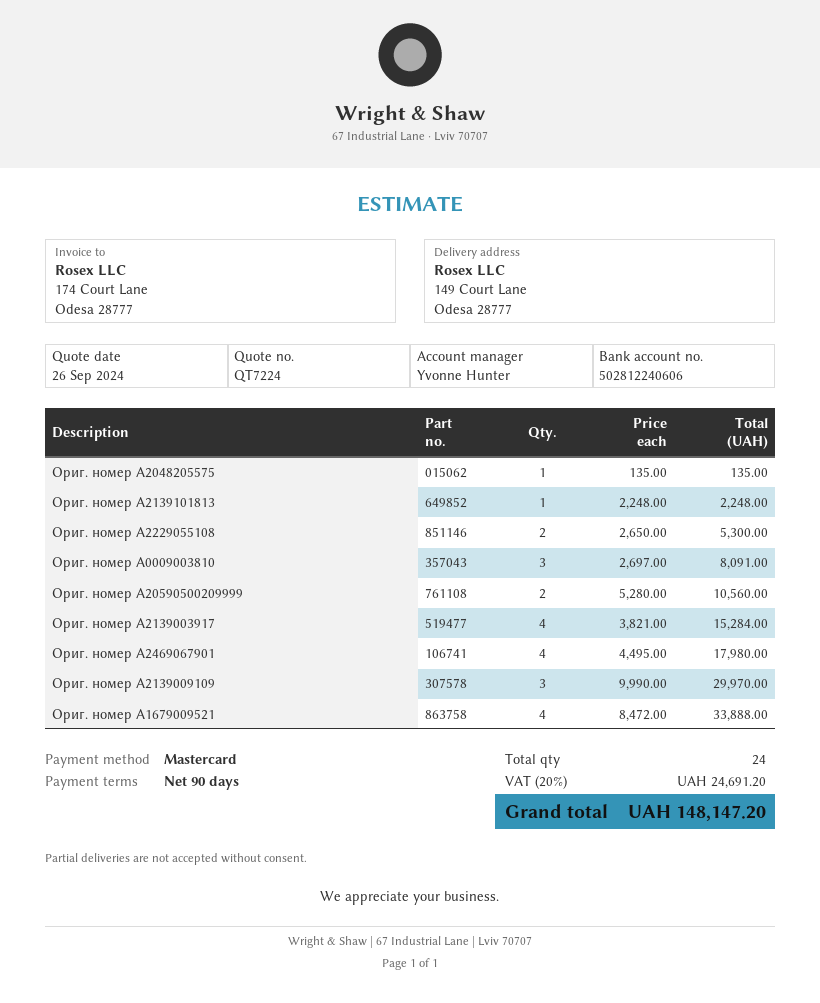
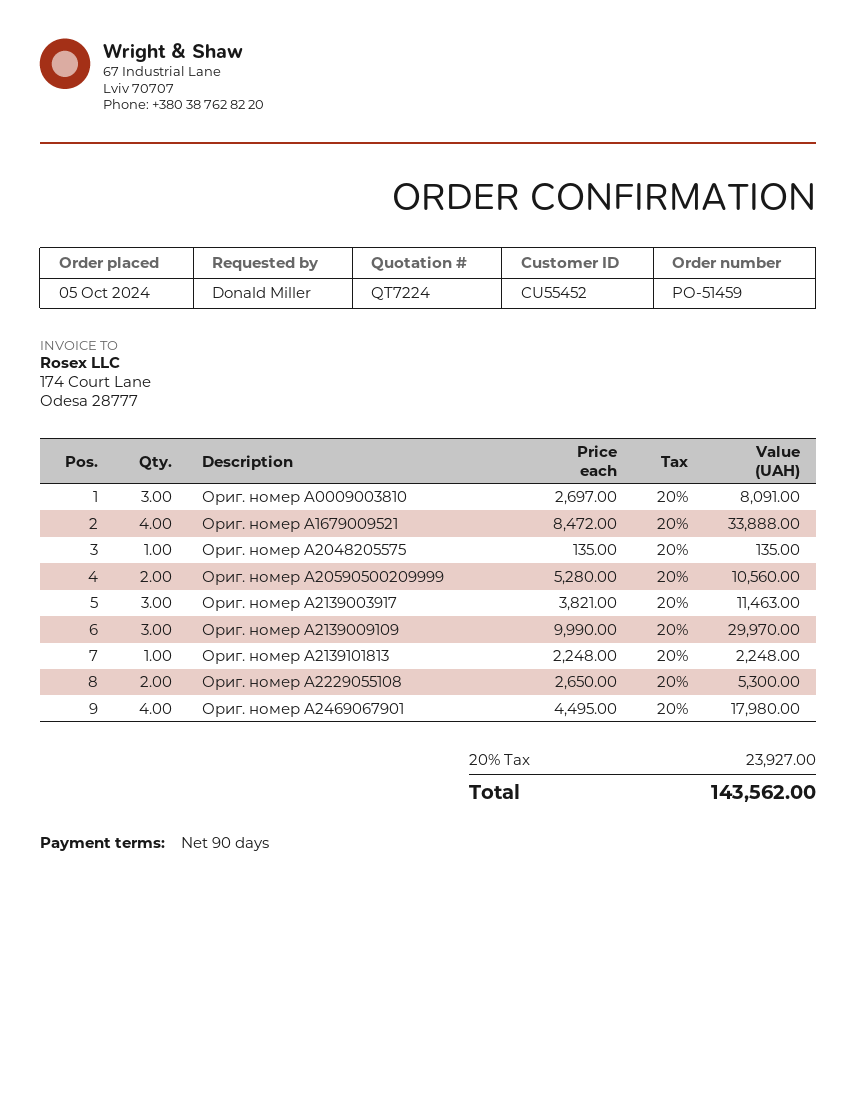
Ориг. номер A2139003917: 4 x 3821.00 = 15284.00 -> 3 x 3821.00 = 11463.00
tax: 20% = 24691.20 -> 20% = 23927.00
total: 148147.20 -> 143562.00

